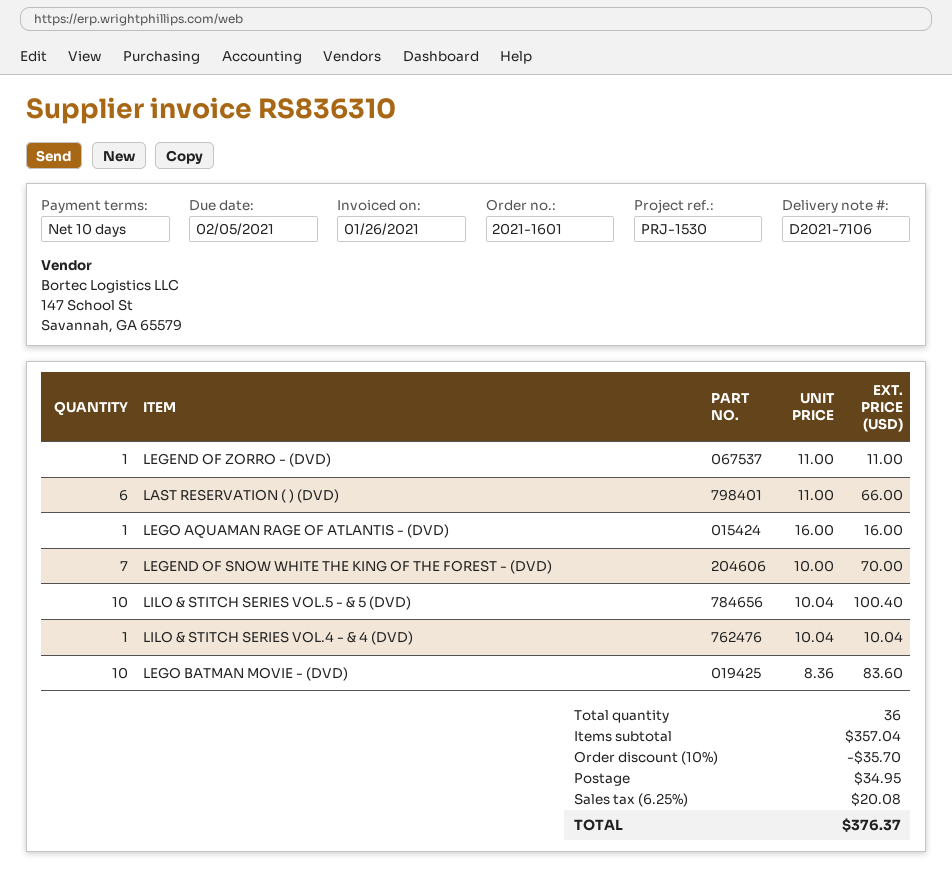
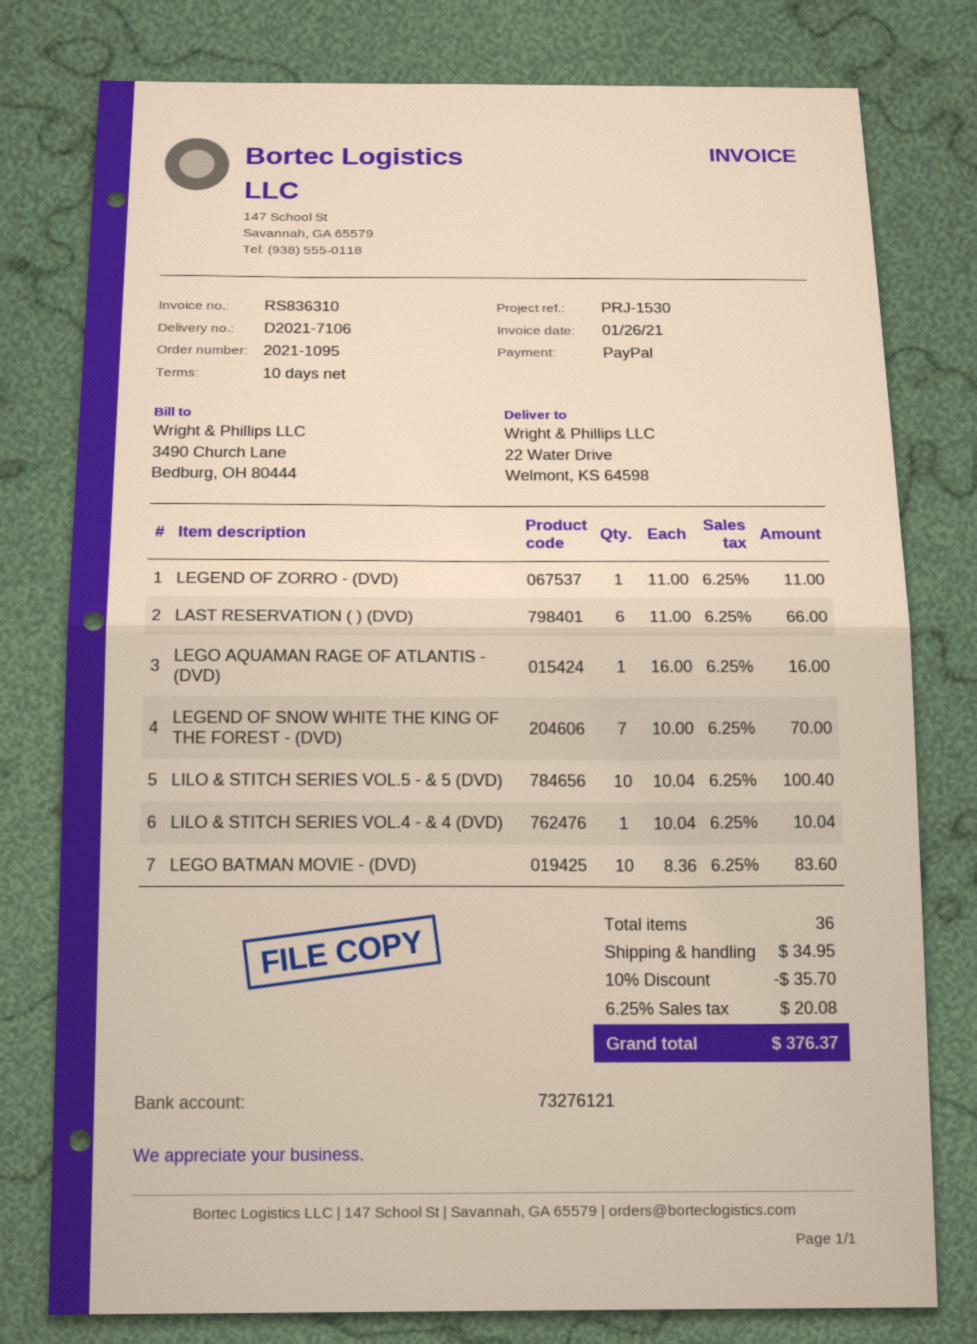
order number: 2021-1601 -> 2021-1095

